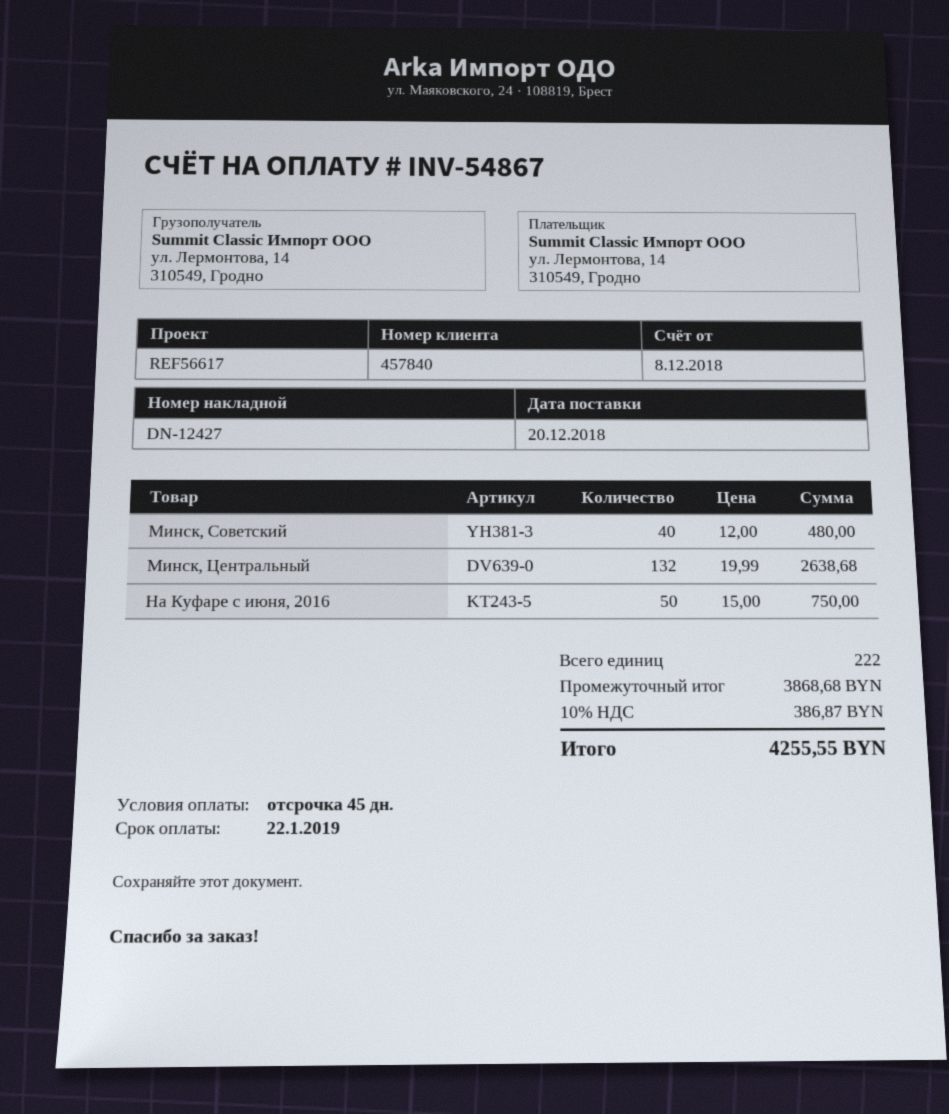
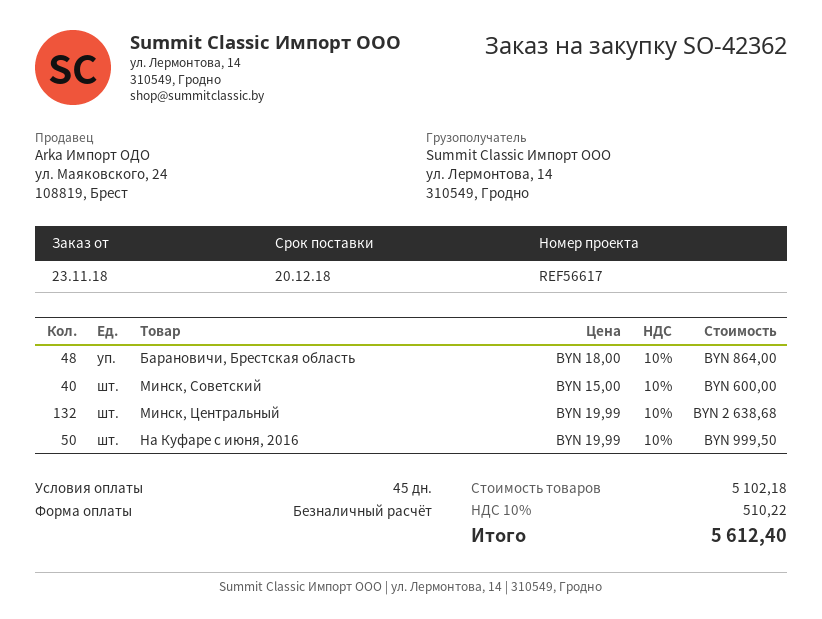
Минск, Советский: 40 x 12.00 = 480.00 -> 40 x 15.00 = 600.00
На Куфаре с июня, 2016: 50 x 15.00 = 750.00 -> 50 x 19.99 = 999.50
Барановичи, Брестская область: none -> 48 x 18.00 = 864.00
subtotal: 3868.68 -> 5102.18
tax: 10% = 386.87 -> 10% = 510.22
total: 4255.55 -> 5612.40

